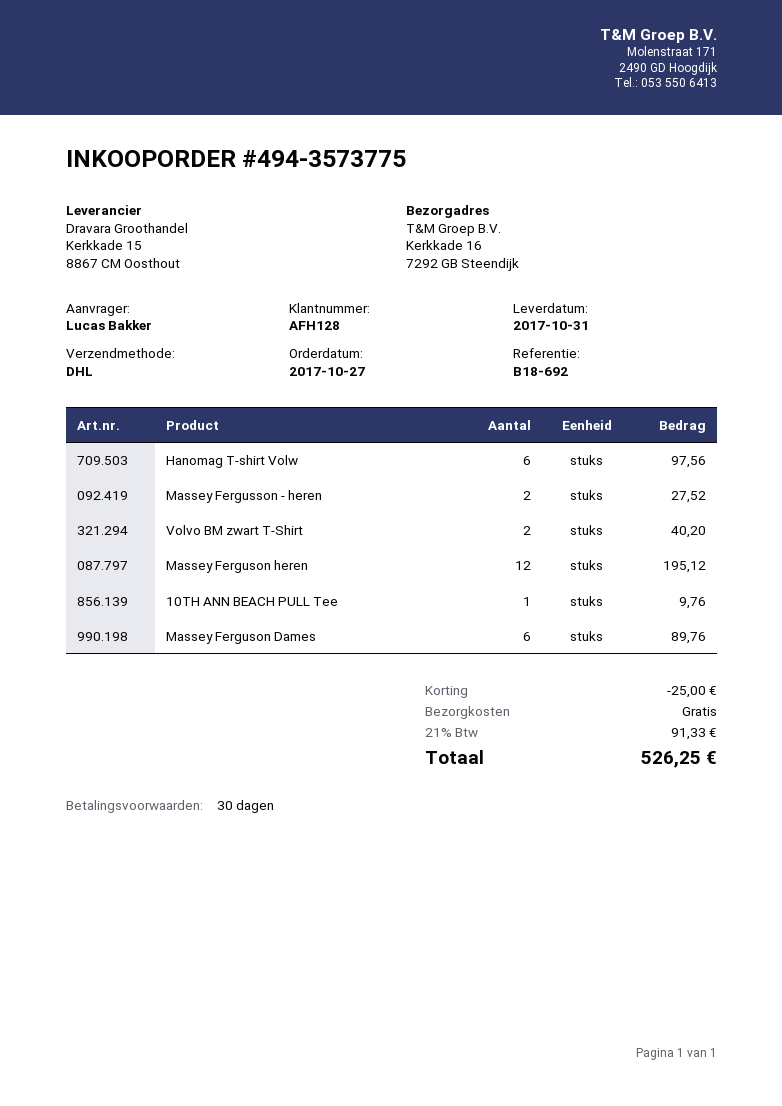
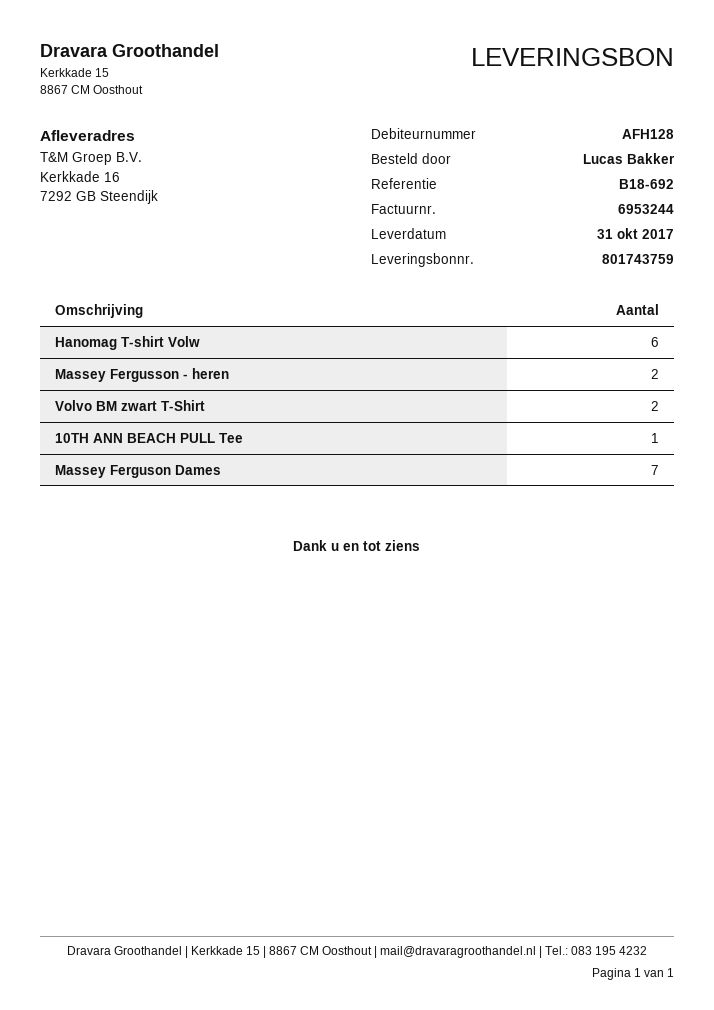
Massey Ferguson heren: 12 -> none
Massey Ferguson Dames: 6 -> 7

